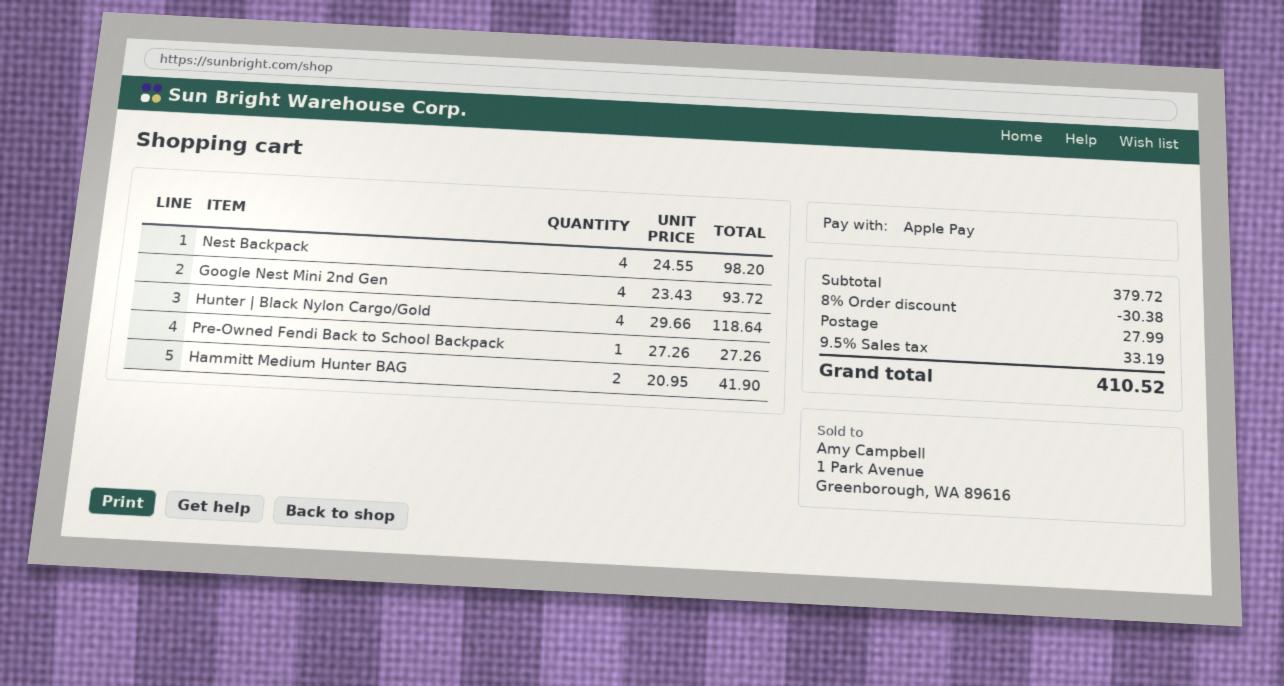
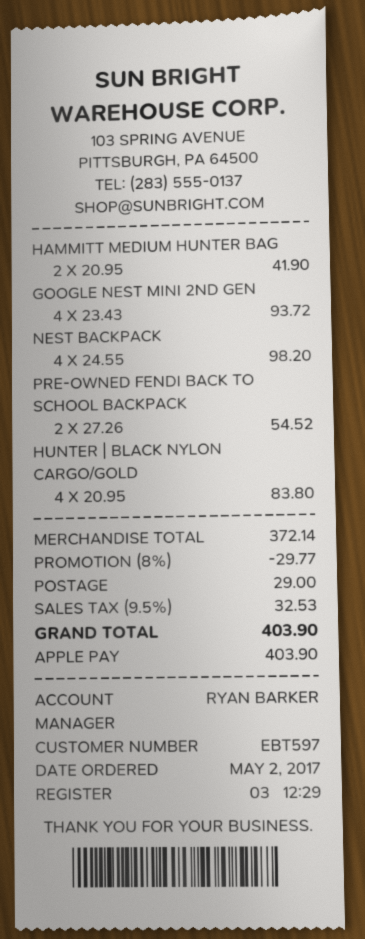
Hunter | Black Nylon Cargo/Gold: 4 x 29.66 = 118.64 -> 4 x 20.95 = 83.80
Pre-Owned Fendi Back to School Backpack: 1 x 27.26 = 27.26 -> 2 x 27.26 = 54.52
subtotal: 379.72 -> 372.14
discount: 8% = 30.38 -> 8% = 29.77
shipping: 27.99 -> 29.00
tax: 9.5% = 33.19 -> 9.5% = 32.53
total: 410.52 -> 403.90

